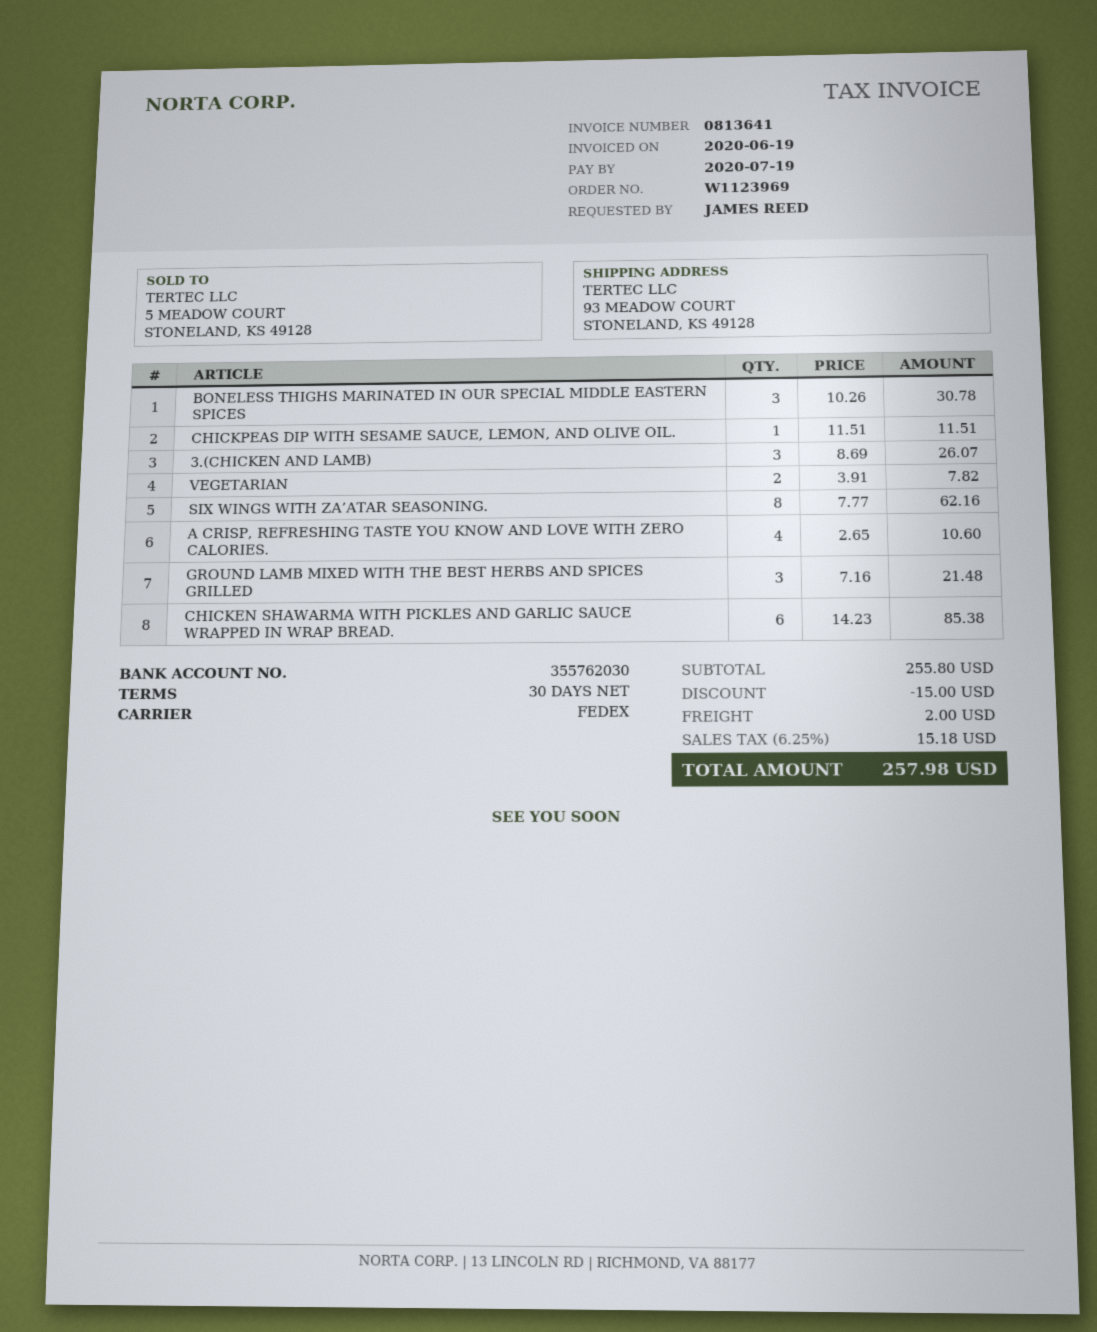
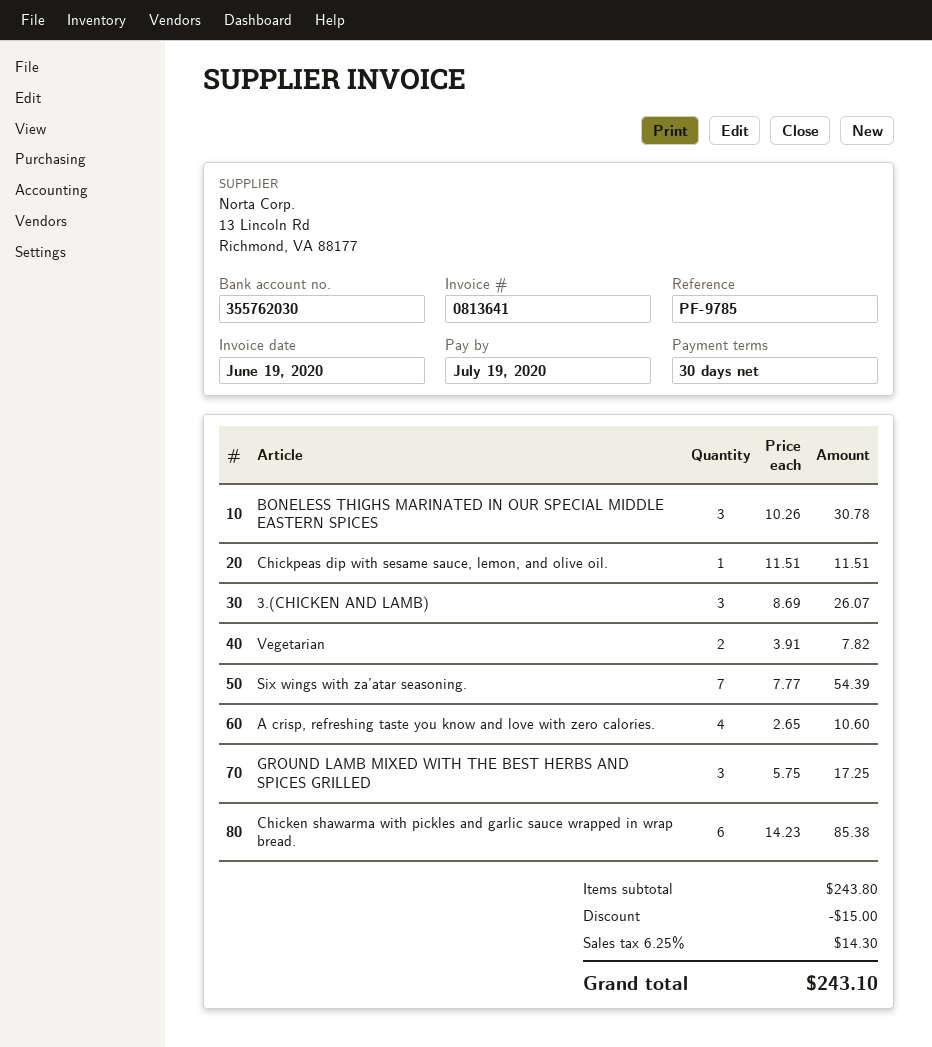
SIX WINGS WITH ZA’ATAR SEASONING.: 8 x 7.77 = 62.16 -> 7 x 7.77 = 54.39
GROUND LAMB MIXED WITH THE BEST HERBS AND SPICES GRILLED: 3 x 7.16 = 21.48 -> 3 x 5.75 = 17.25
subtotal: 255.80 -> 243.80
shipping: 2.00 -> none
tax: 6.25% = 15.18 -> 6.25% = 14.30
total: 257.98 -> 243.10

